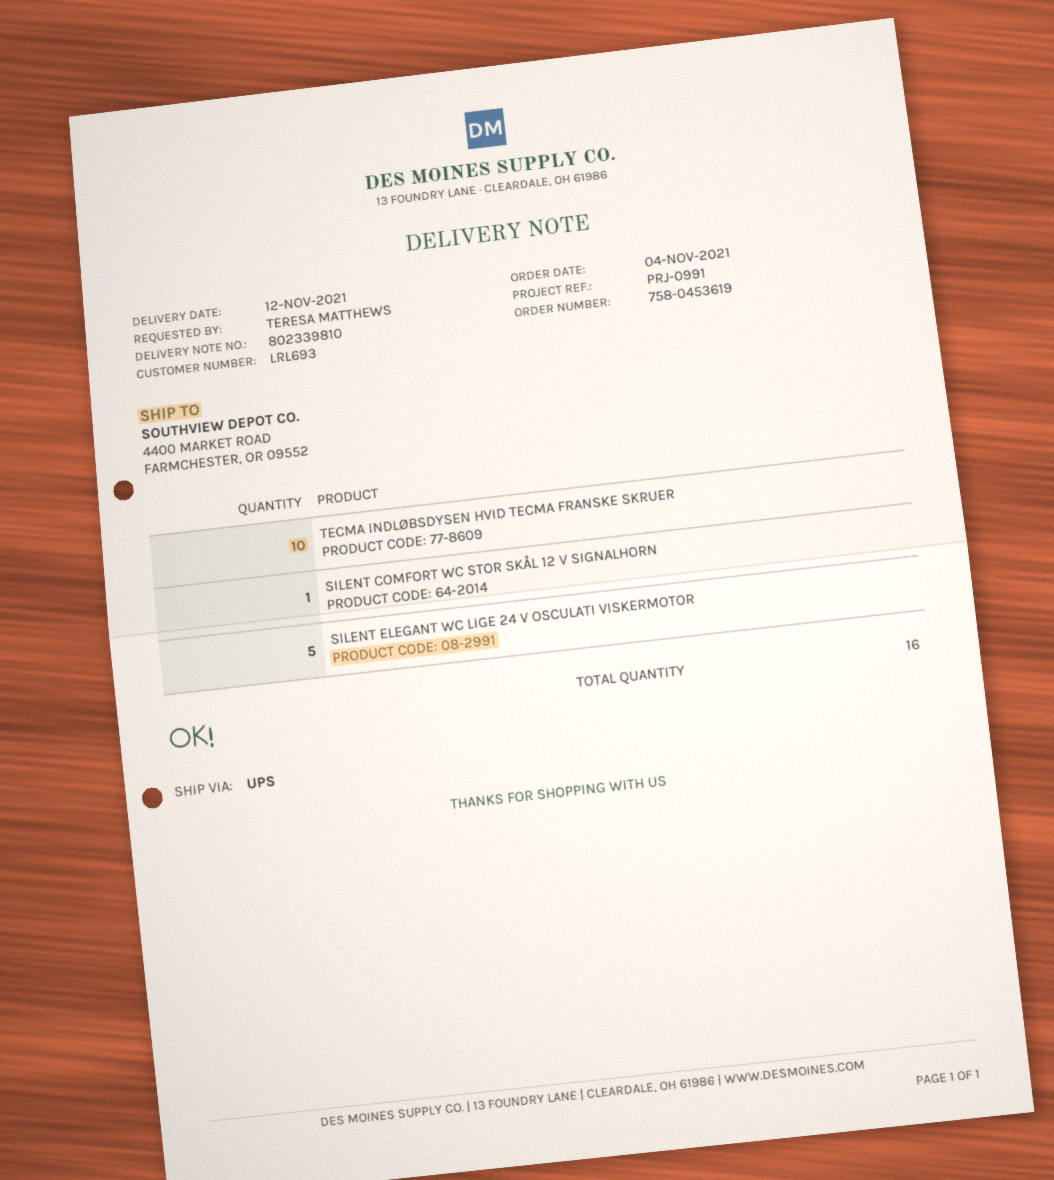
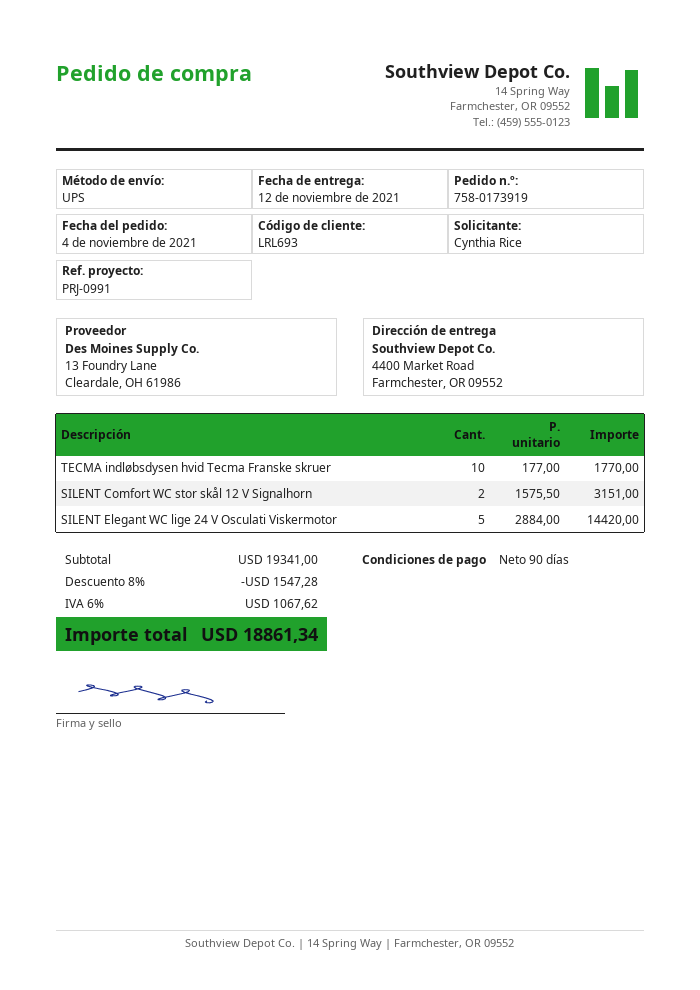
order number: 758-0453619 -> 758-0173919
ordered by: TERESA MATTHEWS -> Cynthia Rice
SILENT COMFORT WC STOR SKÅL 12 V SIGNALHORN: 1 -> 2

